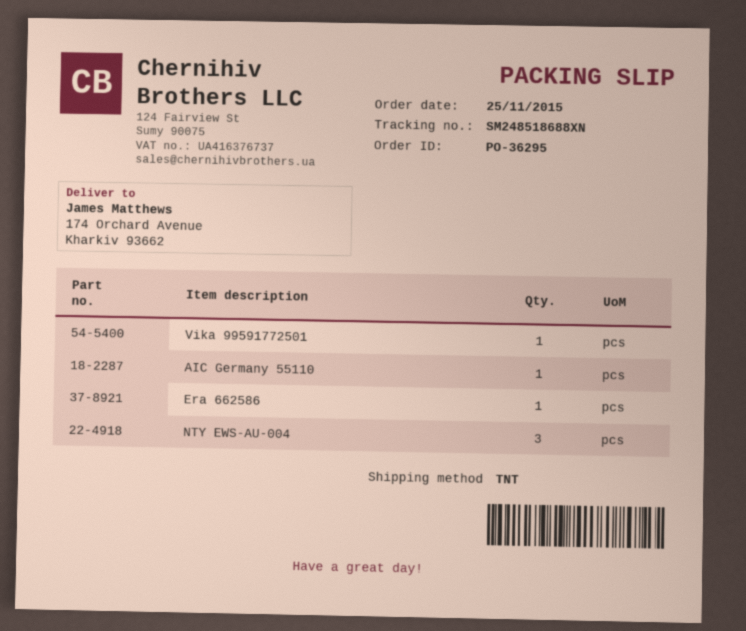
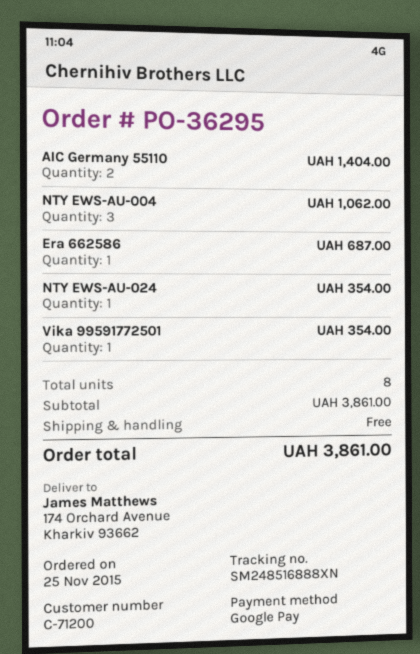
tracking number: SM248518688XN -> SM248516888XN
AIC Germany 55110: 1 -> 2
NTY EWS-AU-024: none -> 1

